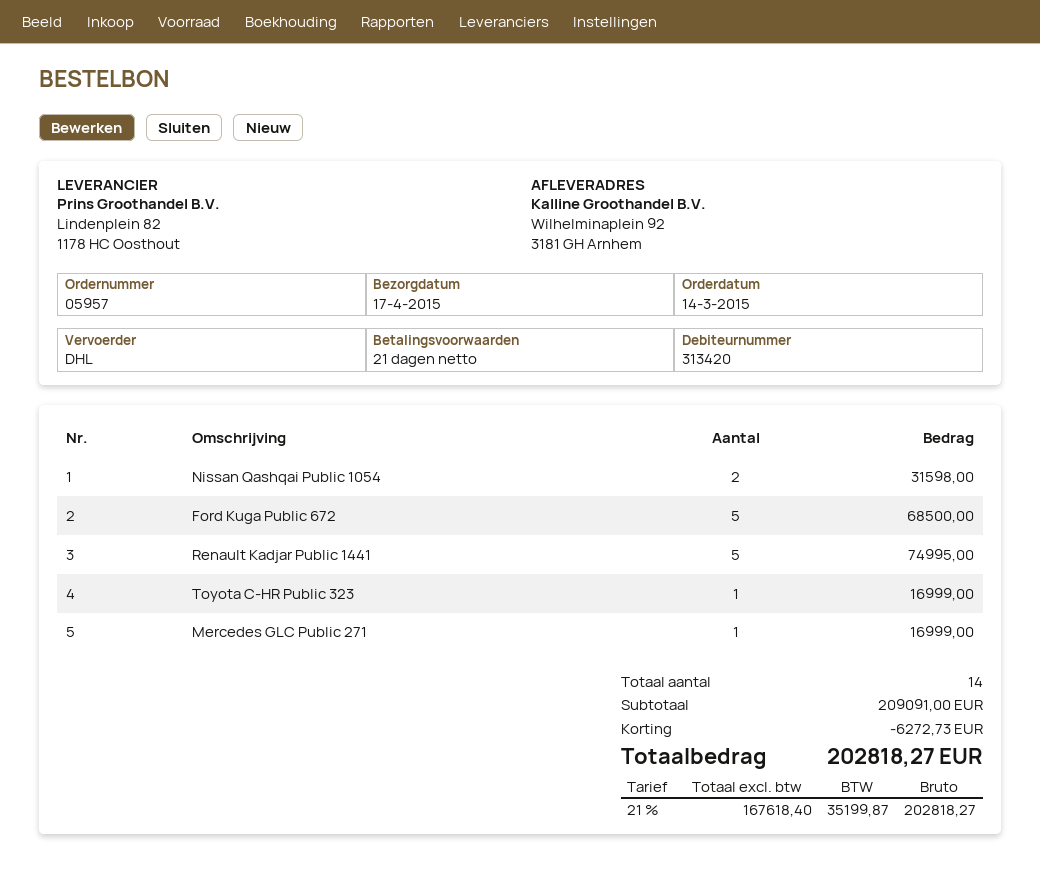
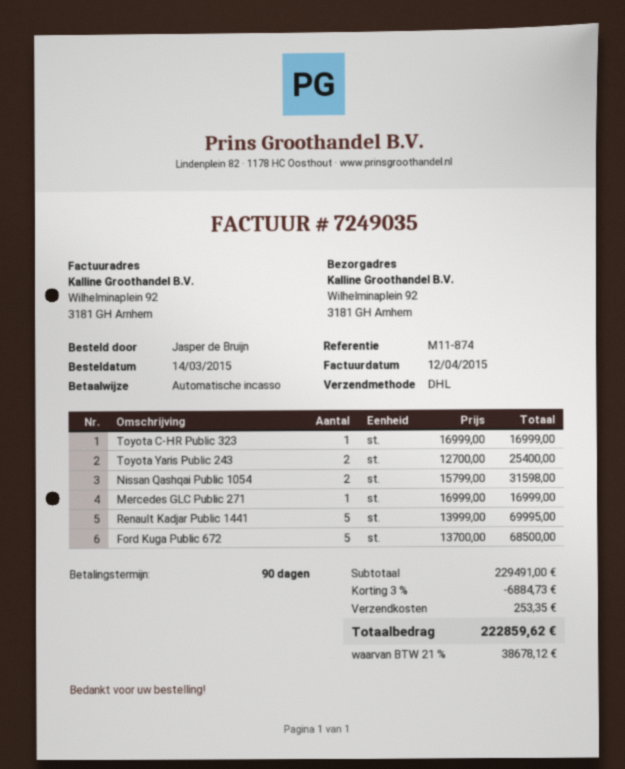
payment terms: 21 days -> 90 days
Renault Kadjar Public 1441: 5 for 74995.00 -> 5 for 69995.00
Toyota Yaris Public 243: none -> 2 for 25400.00
subtotal: 209091.00 -> 229491.00
discount: 6272.73 -> 6884.73
shipping: none -> 253.35
tax: 21% = 35199.87 -> 21% = 38678.12
total: 202818.27 -> 222859.62

